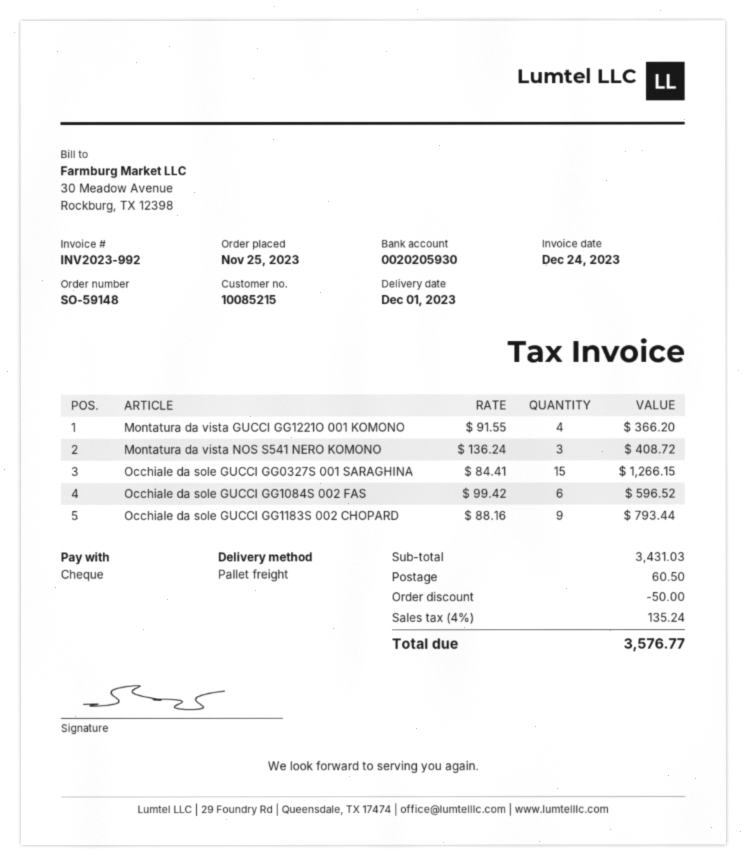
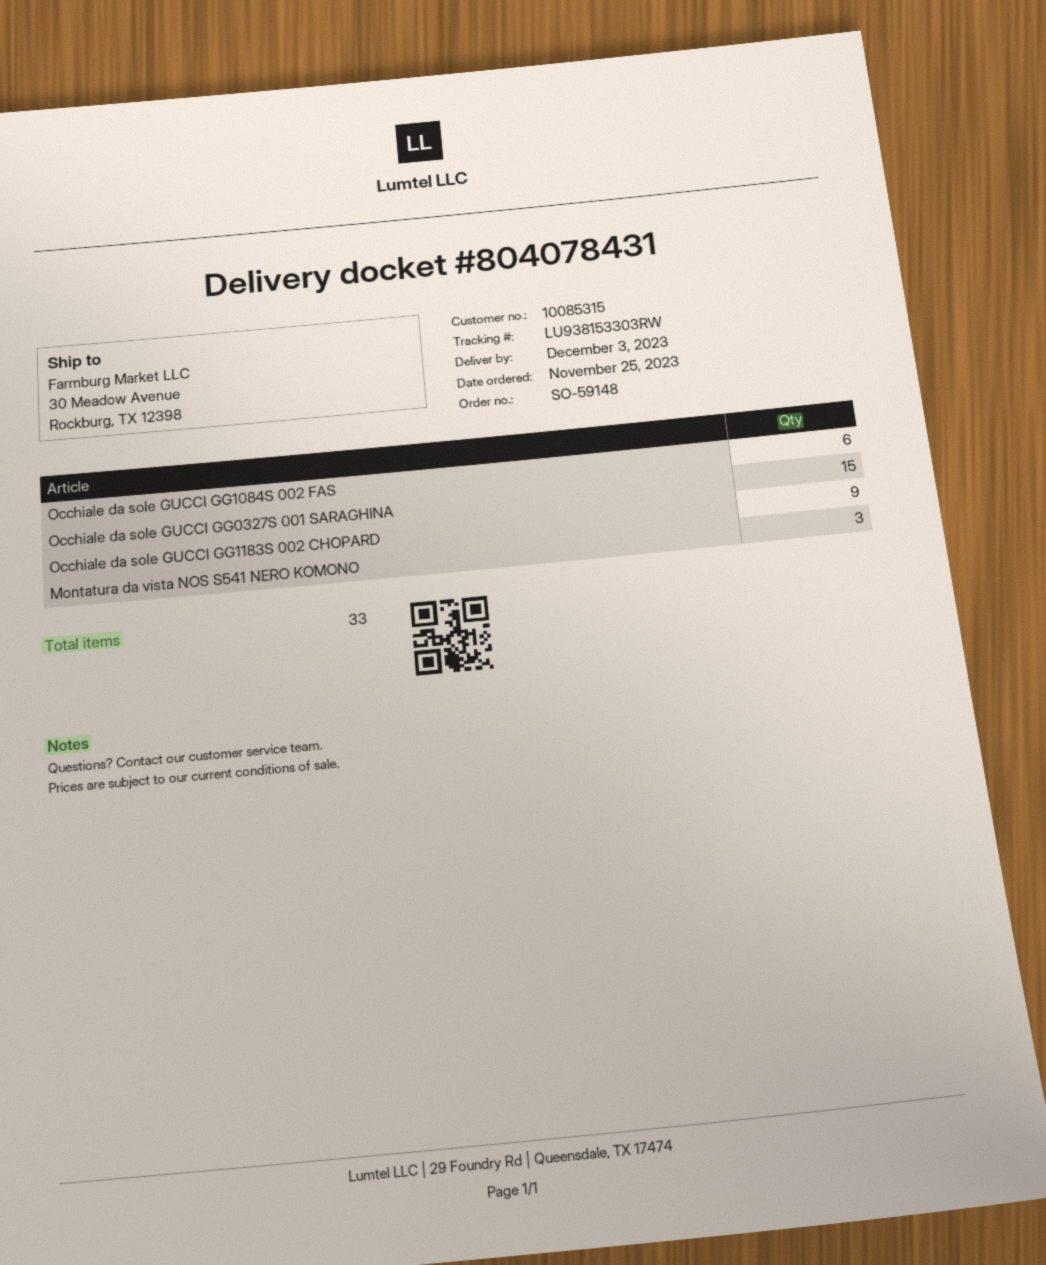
delivery date: 2023-12-01 -> 2023-12-03
customer number: 10085215 -> 10085315
Montatura da vista GUCCI GG1221O 001 KOMONO: 4 -> none

